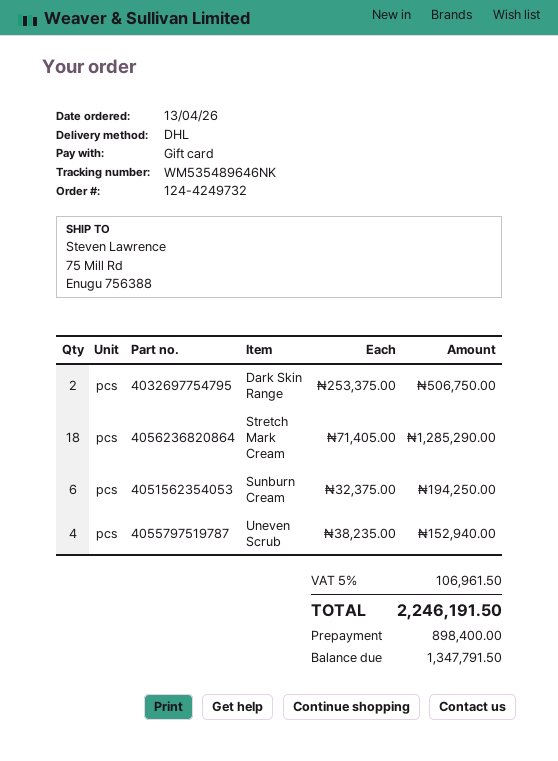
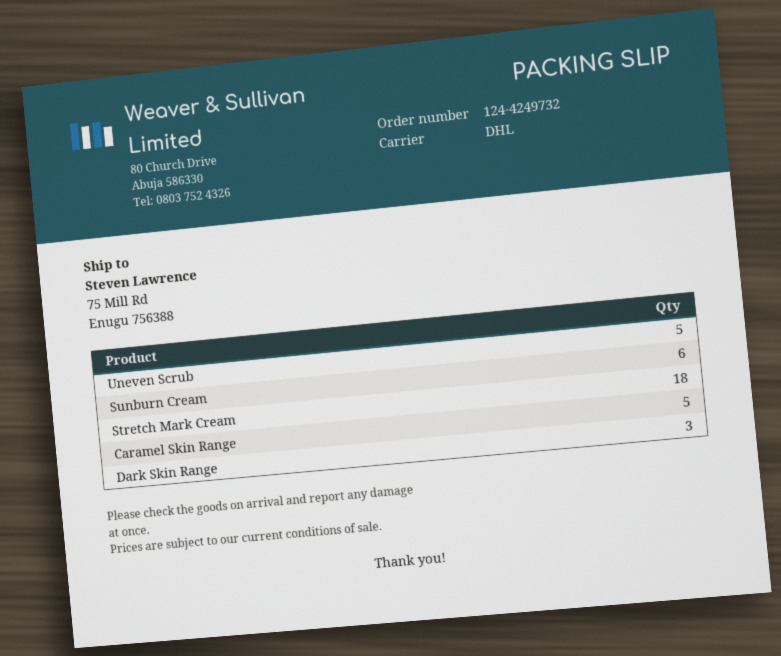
Dark Skin Range: 2 -> 3
Uneven Scrub: 4 -> 5
Caramel Skin Range: none -> 5

